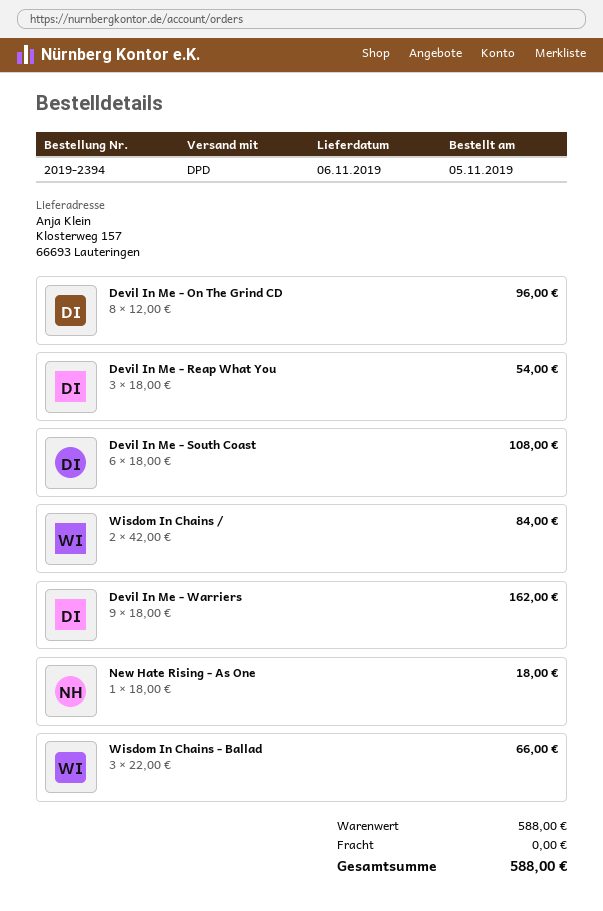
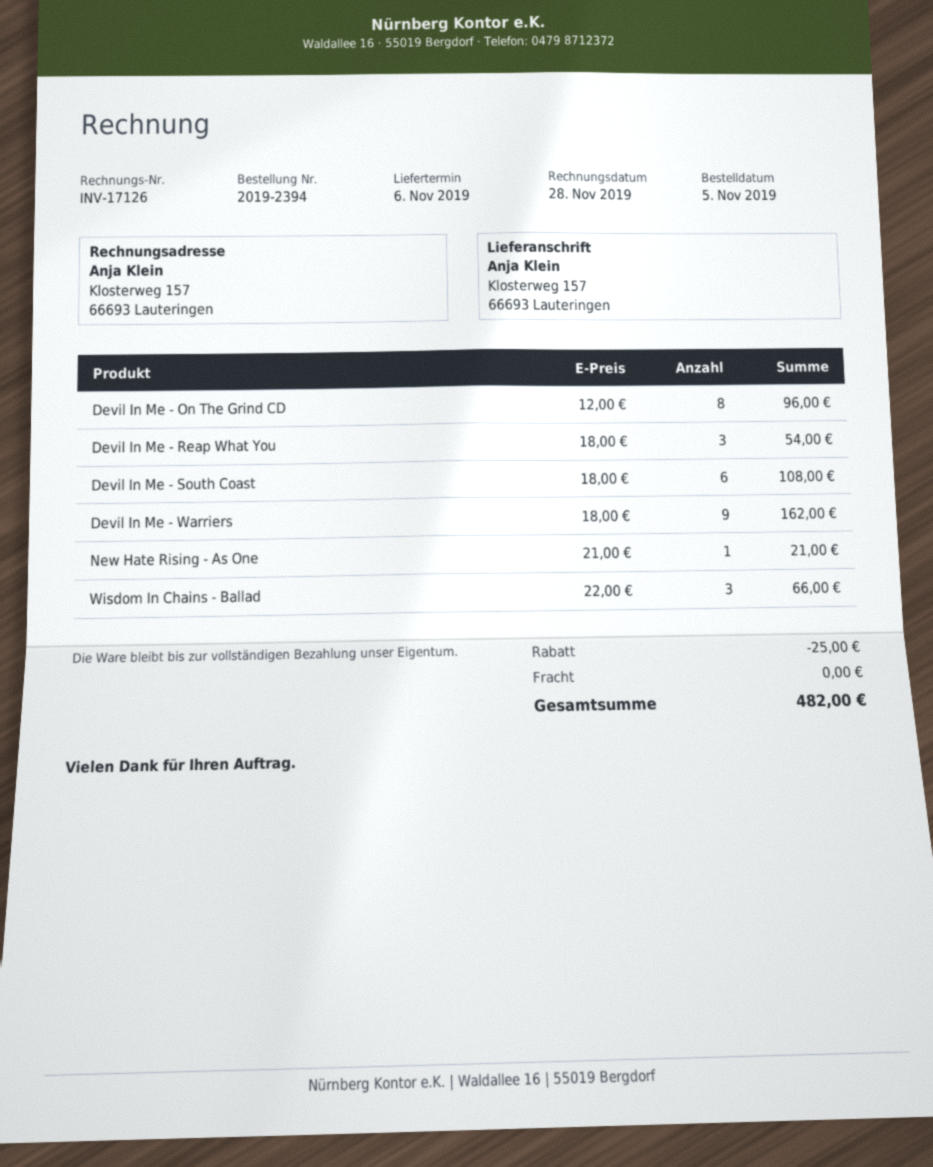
Wisdom In Chains /: 2 x 42.00 = 84.00 -> none
New Hate Rising - As One: 1 x 18.00 = 18.00 -> 1 x 21.00 = 21.00
discount: none -> 25.00
total: 588.00 -> 482.00

